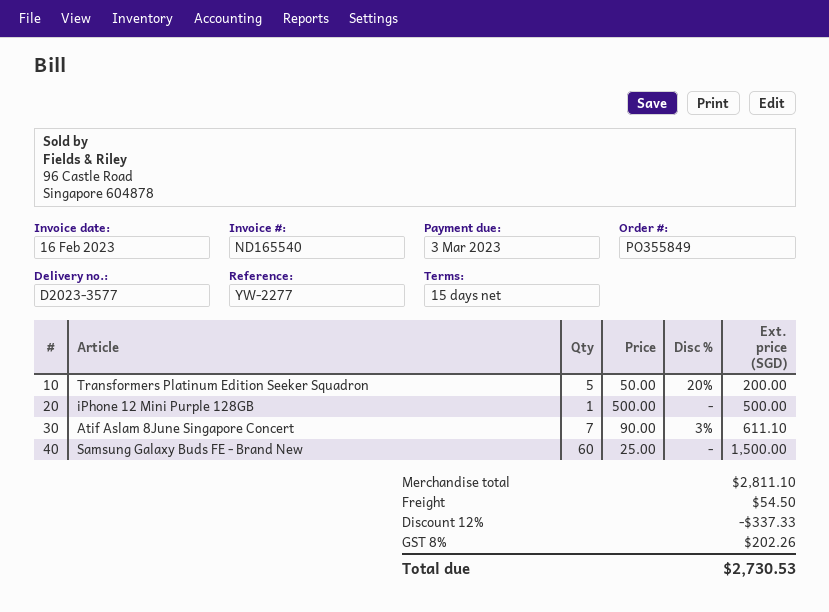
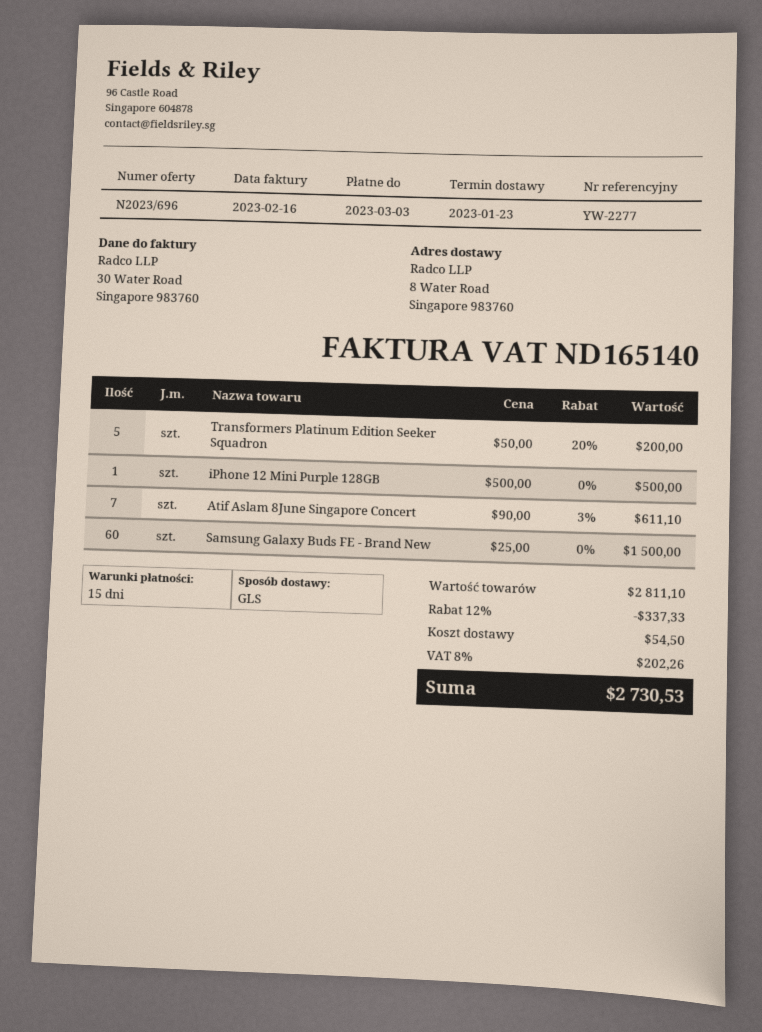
invoice number: ND165540 -> ND165140

